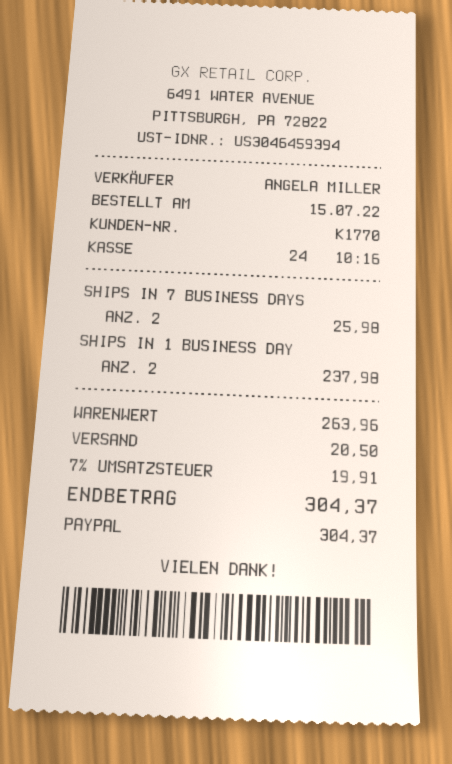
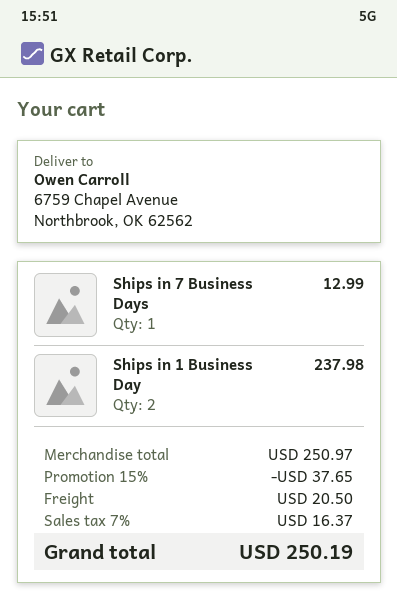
SHIPS IN 7 BUSINESS DAYS: 2 for 25.98 -> 1 for 12.99
subtotal: 263.96 -> 250.97
discount: none -> 15% = 37.65
tax: 7% = 19.91 -> 7% = 16.37
total: 304.37 -> 250.19

